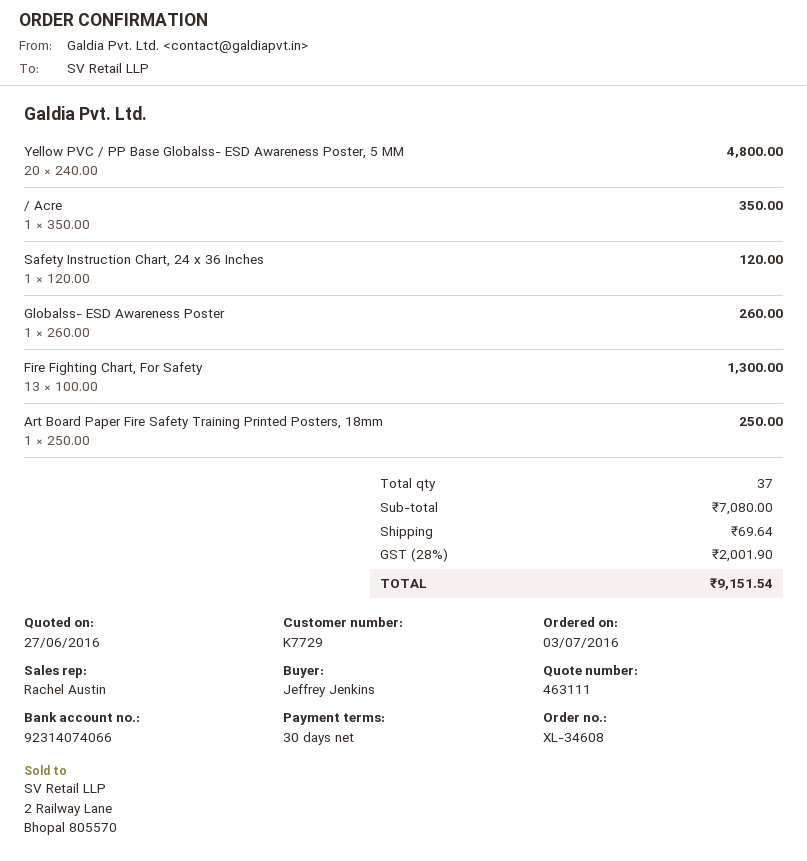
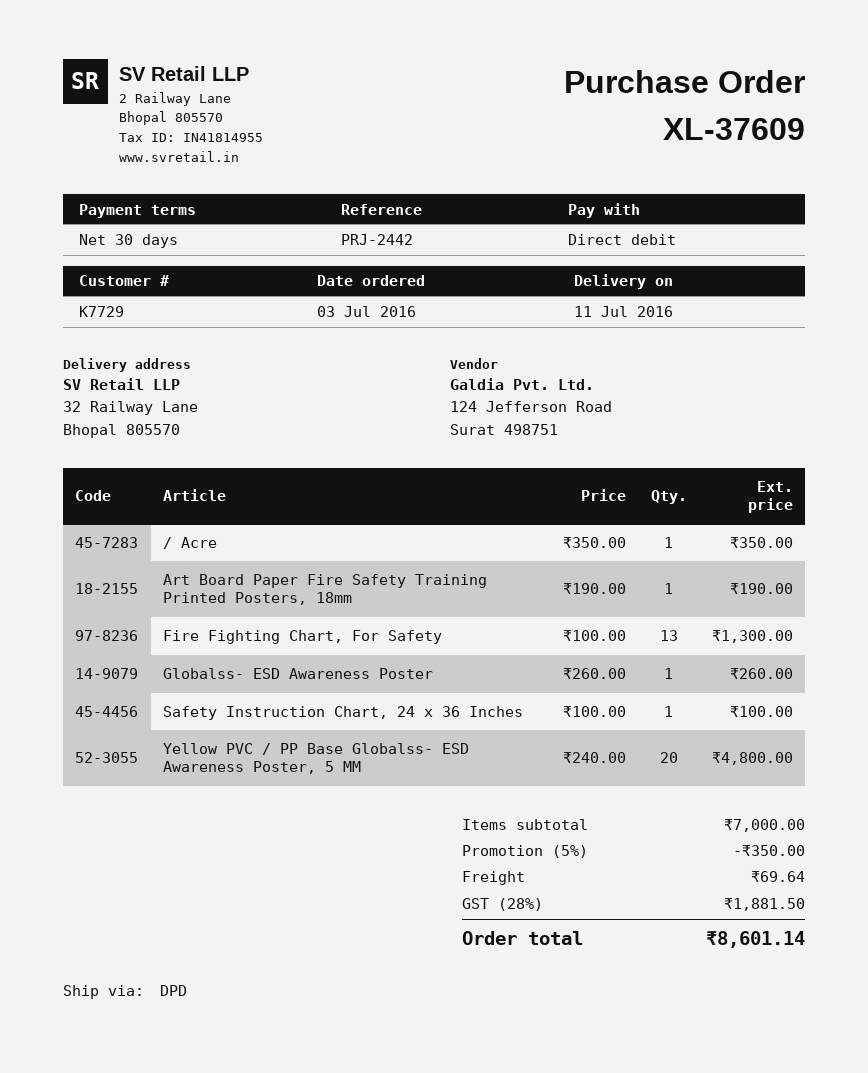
order number: XL-34608 -> XL-37609
Safety Instruction Chart, 24 x 36 Inches: 1 x 120.00 = 120.00 -> 1 x 100.00 = 100.00
Art Board Paper Fire Safety Training Printed Posters, 18mm: 1 x 250.00 = 250.00 -> 1 x 190.00 = 190.00
subtotal: 7080.00 -> 7000.00
discount: none -> 5% = 350.00
tax: 28% = 2001.90 -> 28% = 1881.50
total: 9151.54 -> 8601.14

